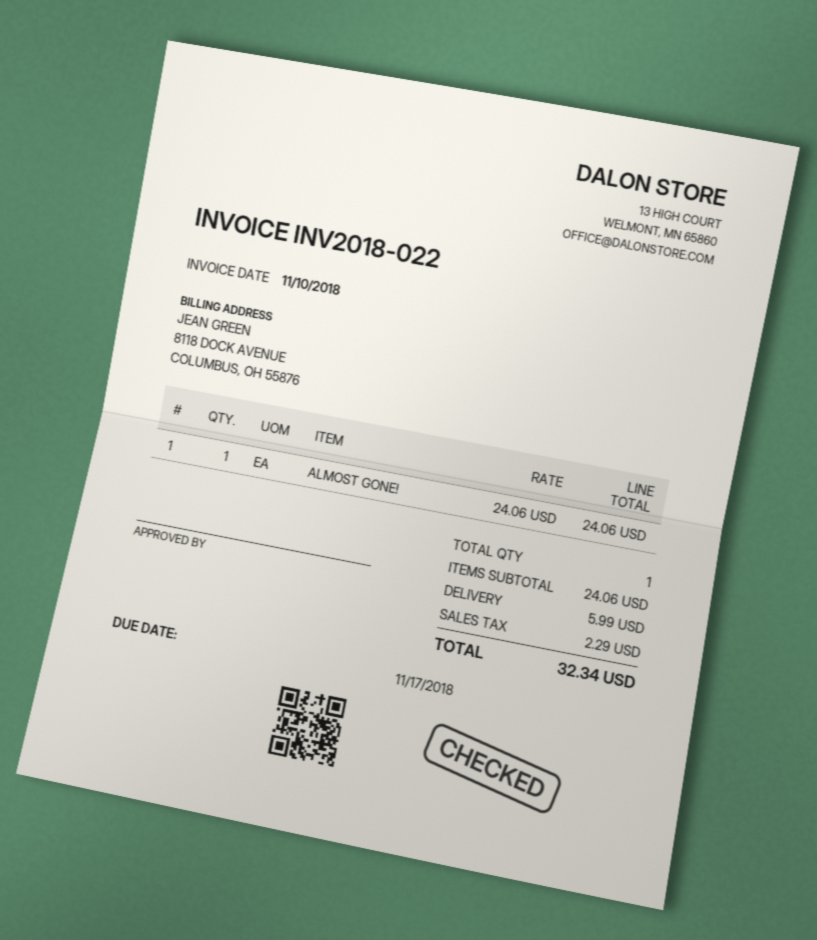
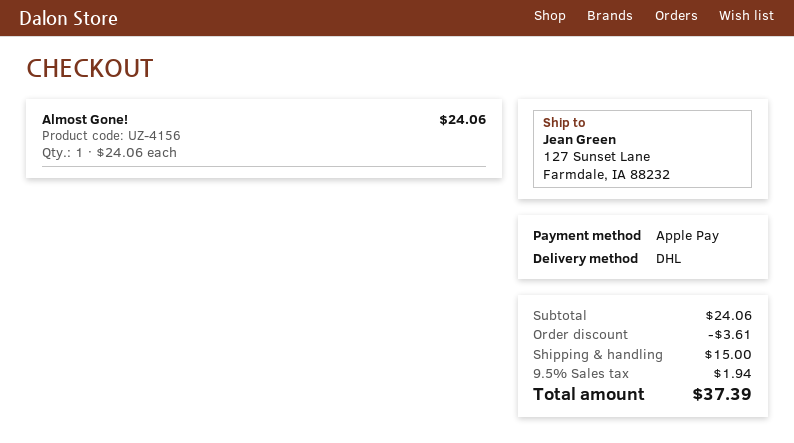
discount: none -> 3.61
shipping: 5.99 -> 15.00
tax: 2.29 -> 1.94
total: 32.34 -> 37.39

